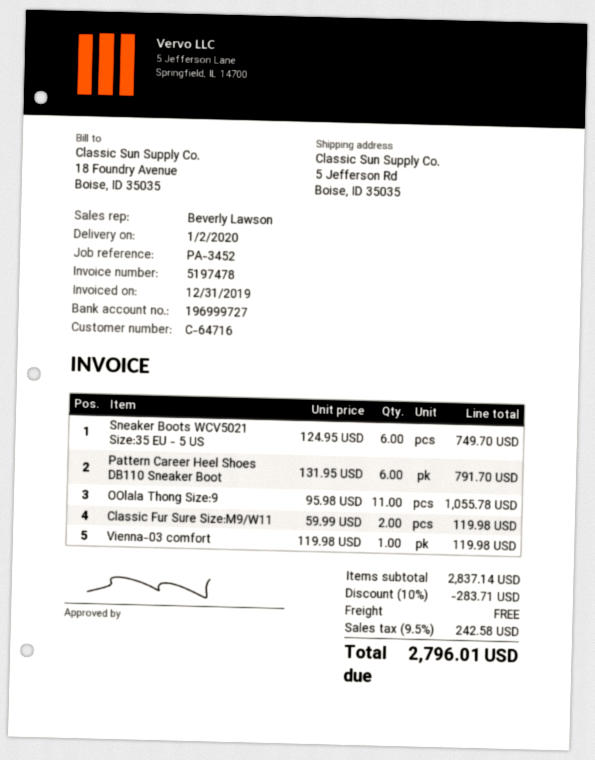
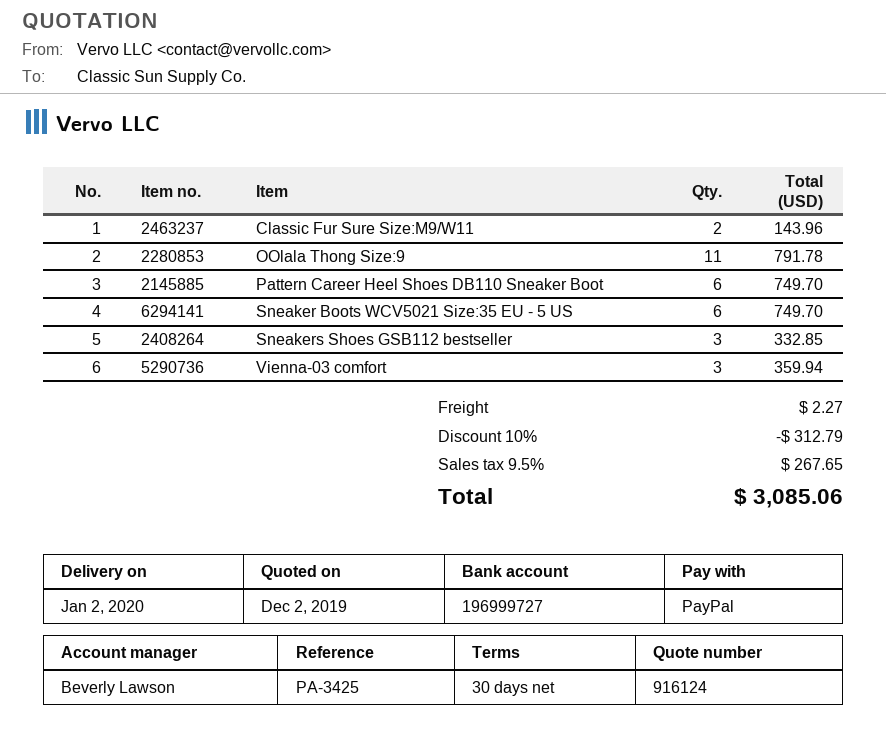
reference: PA-3452 -> PA-3425
Pattern Career Heel Shoes DB110 Sneaker Boot: 6 for 791.70 -> 6 for 749.70
OOlala Thong Size:9: 11 for 1055.78 -> 11 for 791.78
Classic Fur Sure Size:M9/W11: 2 for 119.98 -> 2 for 143.96
Vienna-03 comfort: 1 for 119.98 -> 3 for 359.94
Sneakers Shoes GSB112 bestseller: none -> 3 for 332.85
discount: 10% = 283.71 -> 10% = 312.79
shipping: 0.00 -> 2.27
tax: 9.5% = 242.58 -> 9.5% = 267.65
total: 2796.01 -> 3085.06

